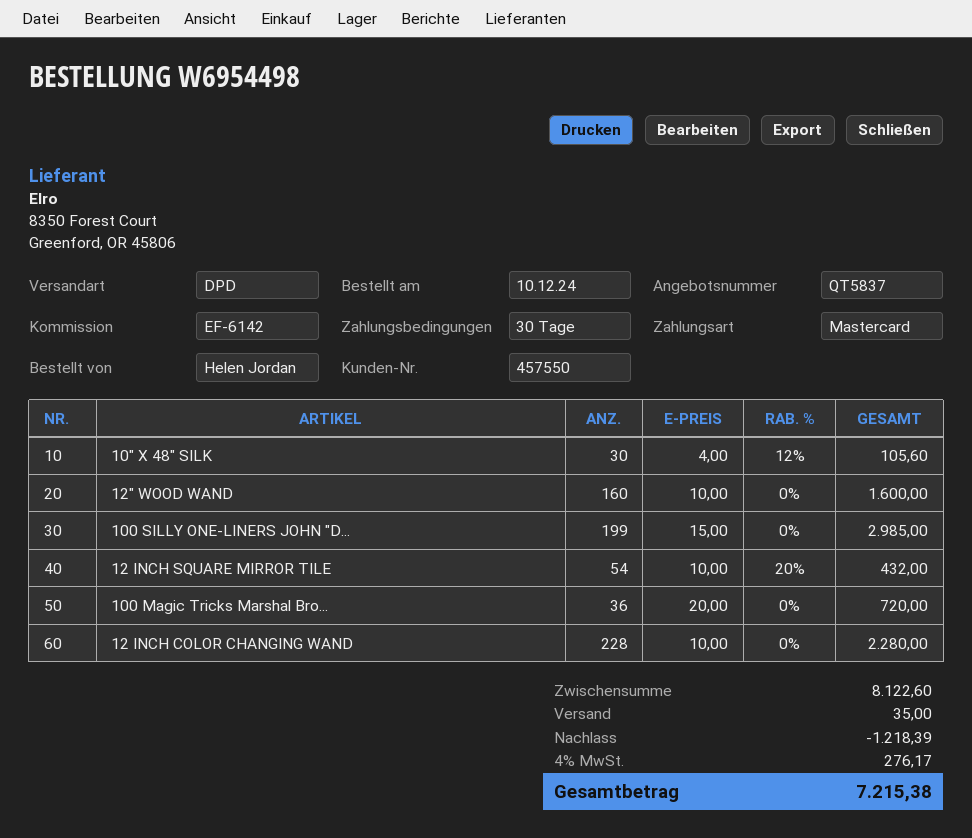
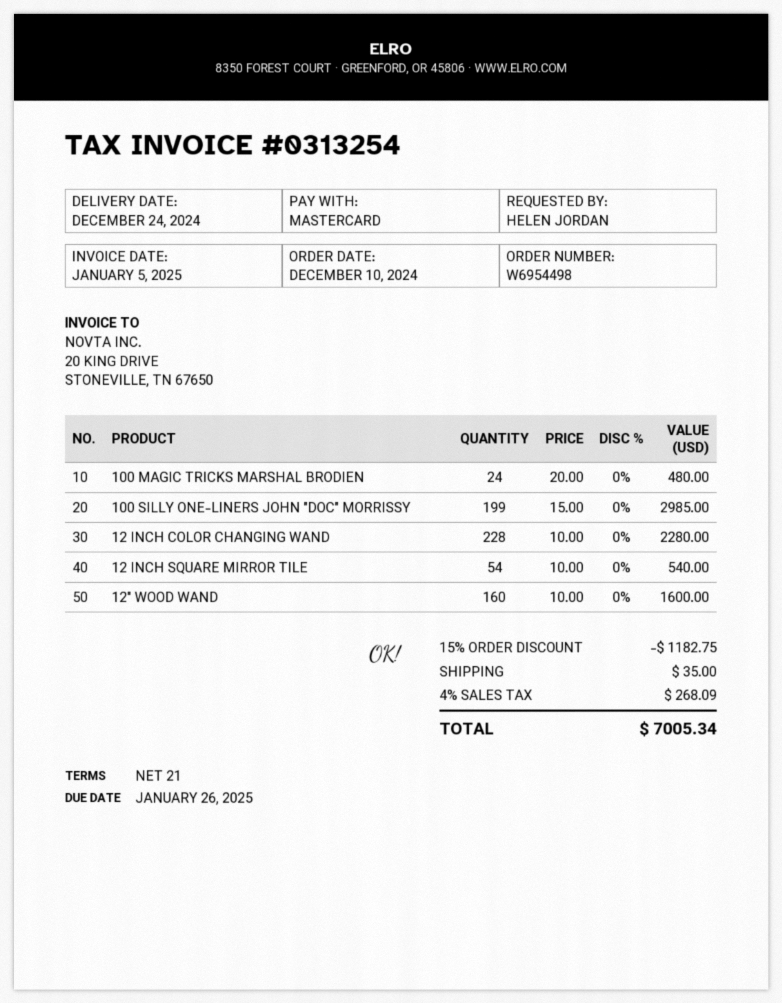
payment terms: 30 days -> 21 days
10" X 48" SILK: 30 x 4.00 - 12% = 105.60 -> none
12 INCH SQUARE MIRROR TILE: 54 x 10.00 - 20% = 432.00 -> 54 x 10.00 = 540.00
100 Magic Tricks Marshal Bro...: 36 x 20.00 = 720.00 -> 24 x 20.00 = 480.00
discount: 1218.39 -> 1182.75
tax: 4% = 276.17 -> 4% = 268.09
total: 7215.38 -> 7005.34

